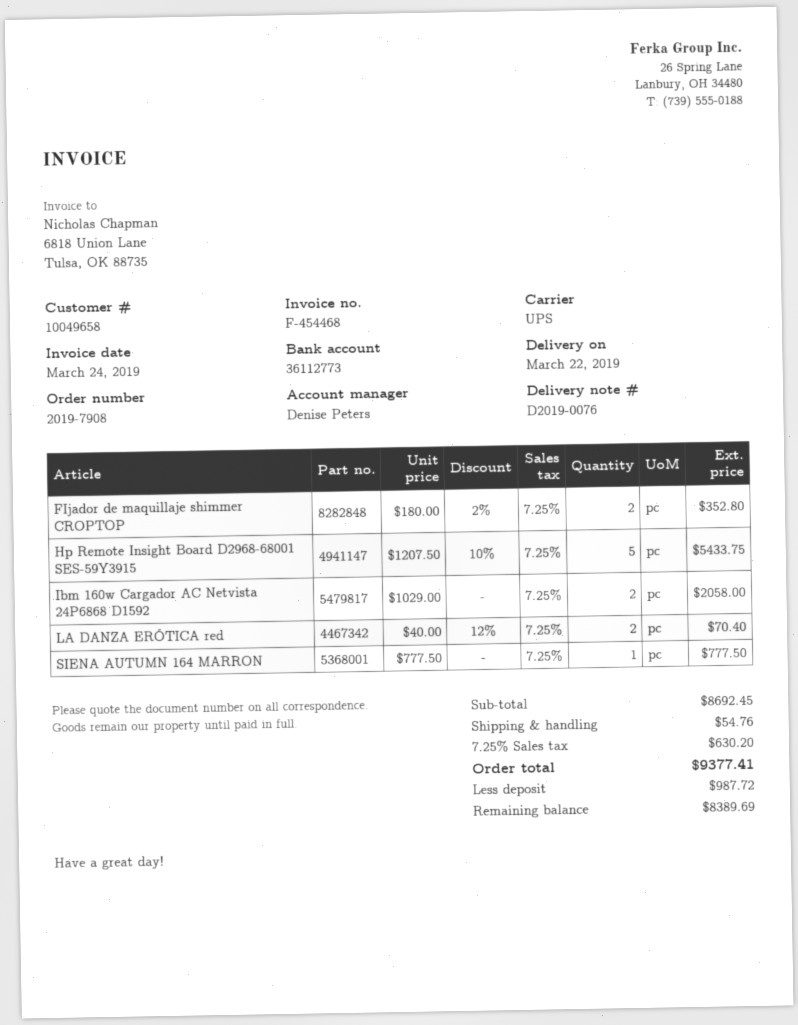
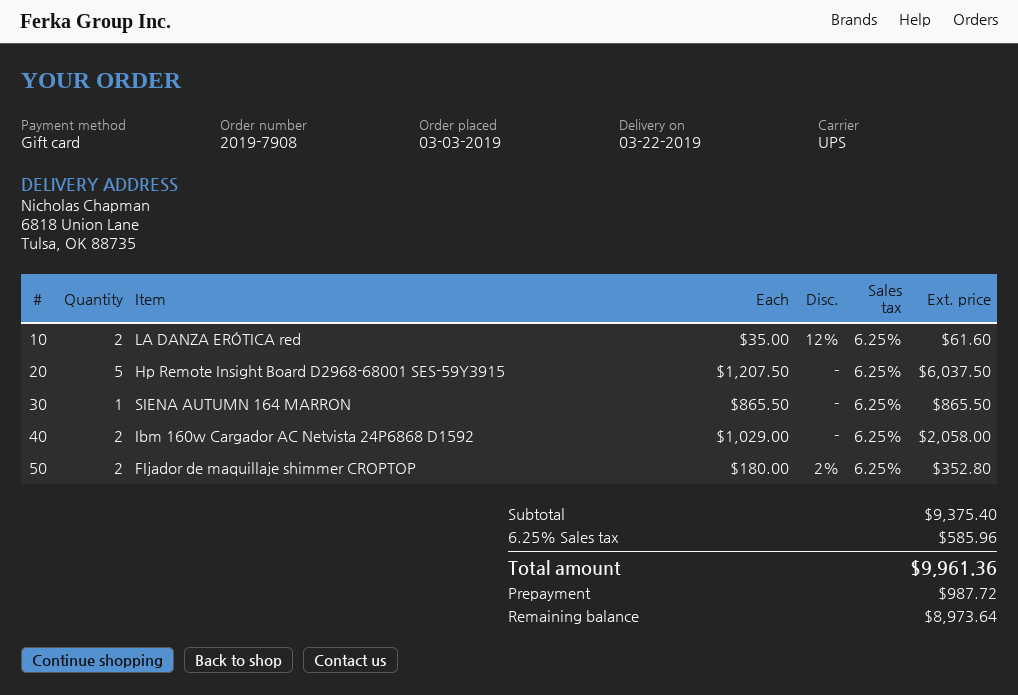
Hp Remote Insight Board D2968-68001 SES-59Y3915: 5 x 1207.50 - 10% = 5433.75 -> 5 x 1207.50 = 6037.50
LA DANZA ERÓTICA red: 2 x 40.00 - 12% = 70.40 -> 2 x 35.00 - 12% = 61.60
SIENA AUTUMN 164 MARRON: 1 x 777.50 = 777.50 -> 1 x 865.50 = 865.50
subtotal: 8692.45 -> 9375.40
shipping: 54.76 -> none
tax: 7.25% = 630.20 -> 6.25% = 585.96
total: 9377.41 -> 9961.36
balance: 8389.69 -> 8973.64

